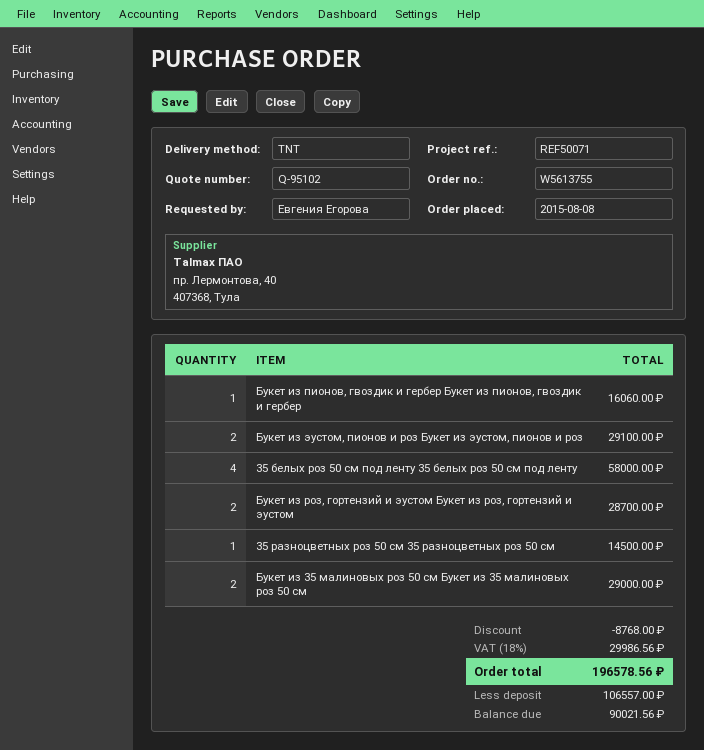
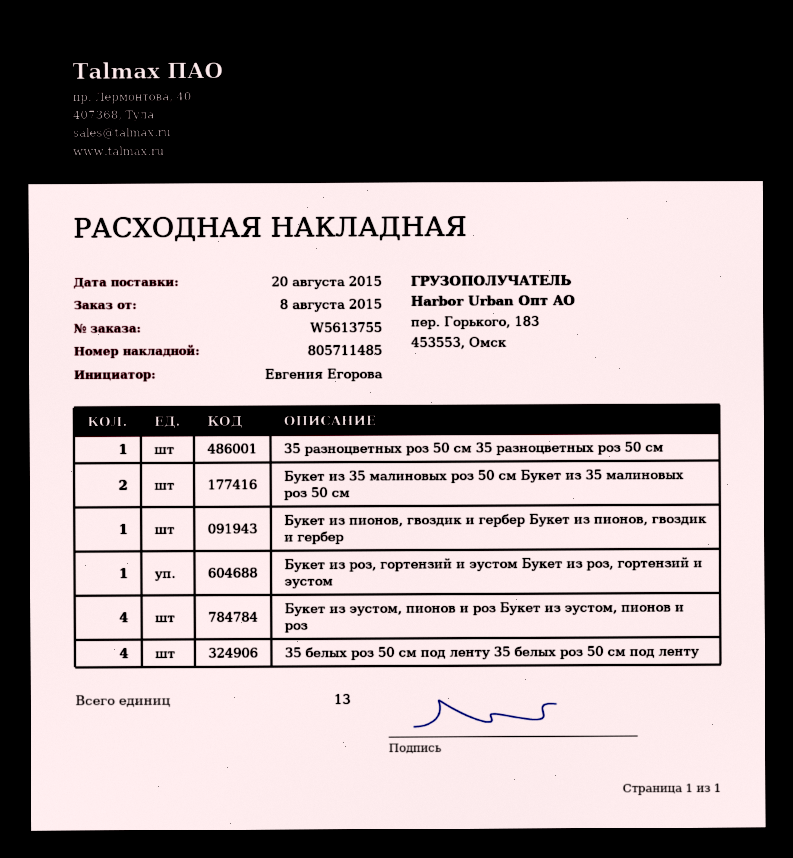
Букет из эустом, пионов и роз Букет из эустом, пионов и роз: 2 -> 4
Букет из роз, гортензий и эустом Букет из роз, гортензий и эустом: 2 -> 1

